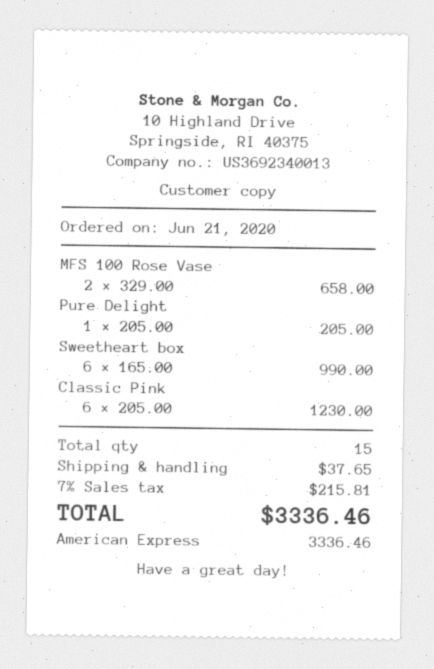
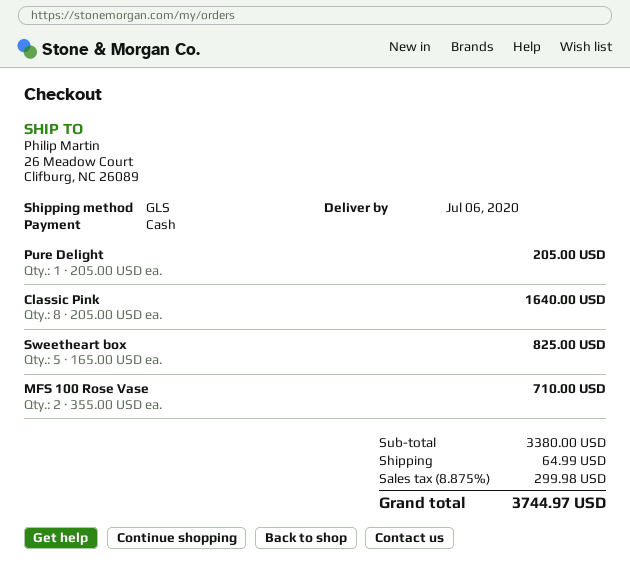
payment method: American Express -> cash
MFS 100 Rose Vase: 2 x 329.00 = 658.00 -> 2 x 355.00 = 710.00
Sweetheart box: 6 x 165.00 = 990.00 -> 5 x 165.00 = 825.00
Classic Pink: 6 x 205.00 = 1230.00 -> 8 x 205.00 = 1640.00
shipping: 37.65 -> 64.99
tax: 7% = 215.81 -> 8.875% = 299.98
total: 3336.46 -> 3744.97

